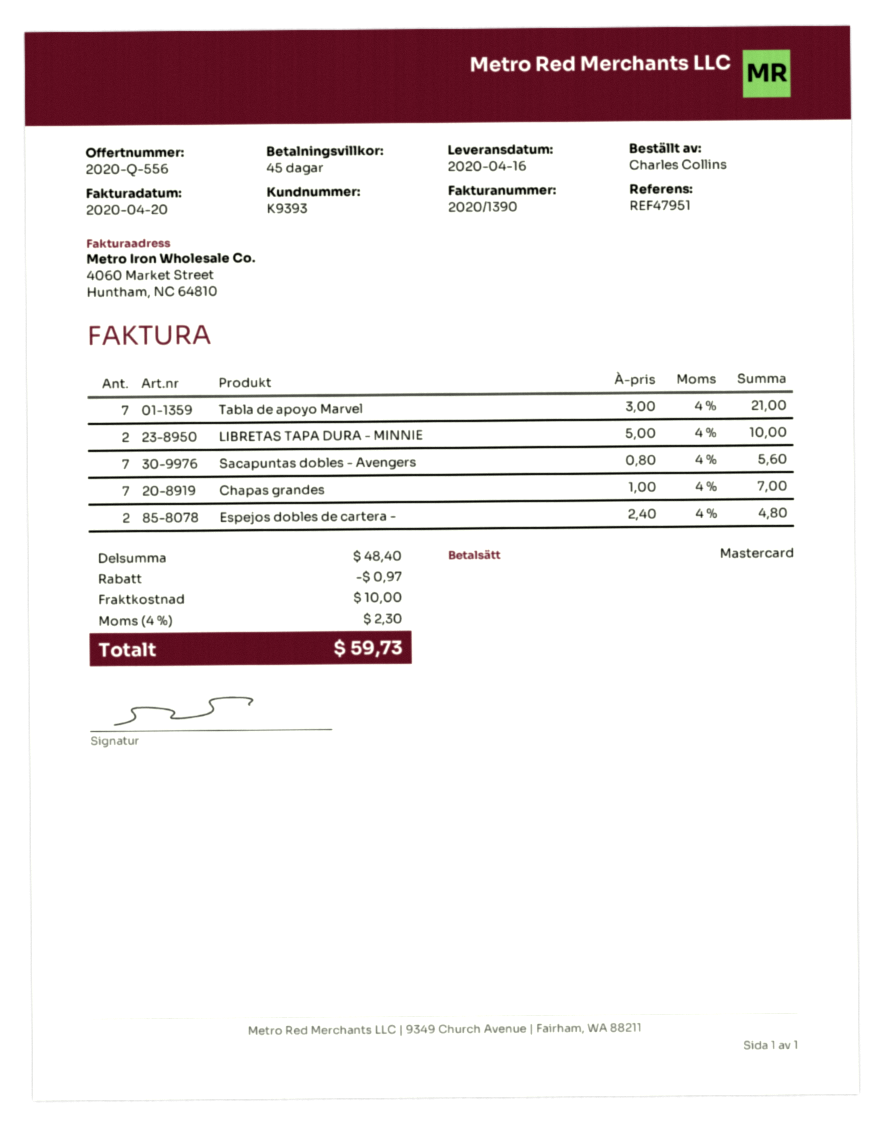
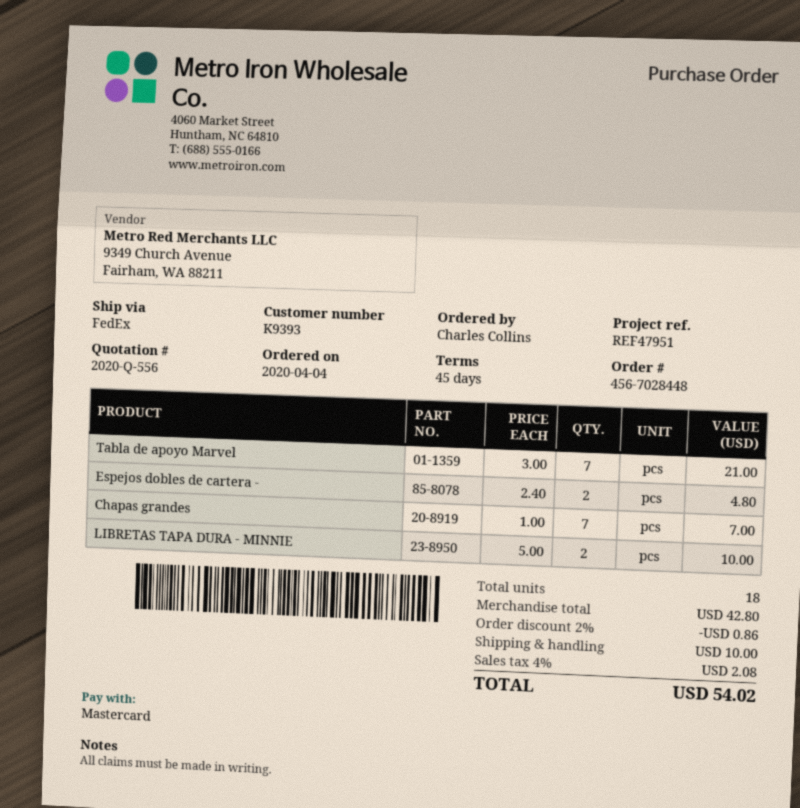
Sacapuntas dobles - Avengers: 7 x 0.80 = 5.60 -> none
subtotal: 48.40 -> 42.80
discount: 0.97 -> 0.86
tax: 4% = 2.30 -> 4% = 2.08
total: 59.73 -> 54.02

